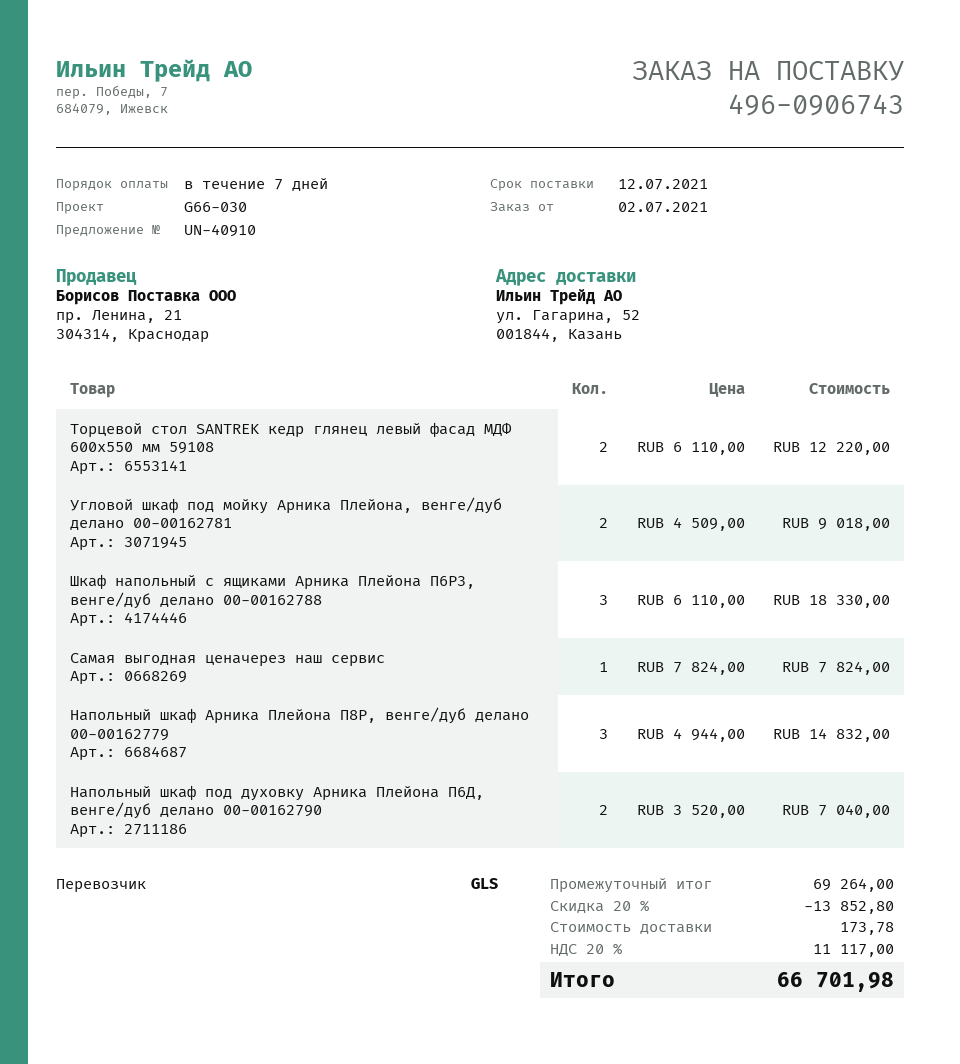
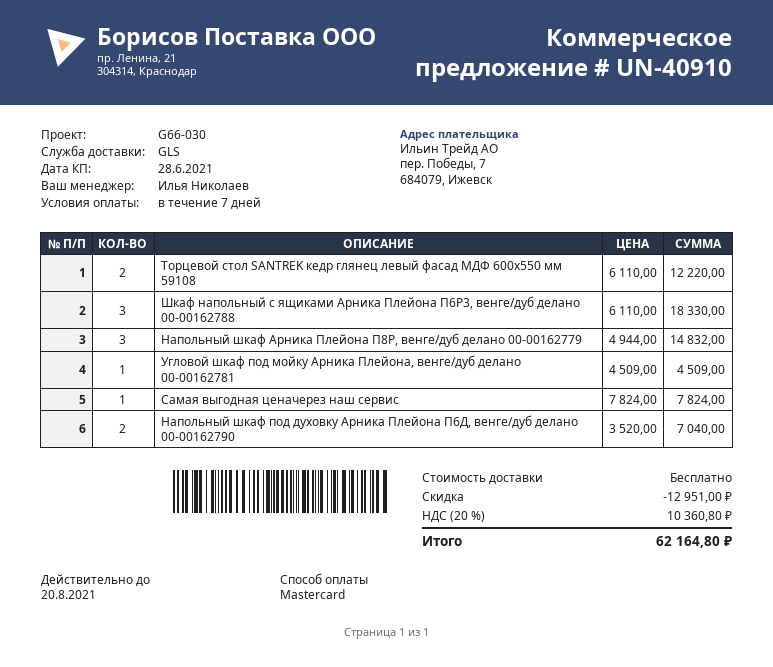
Угловой шкаф под мойку Арника Плейона, венге/дуб делано 00-00162781: 2 x 4509.00 = 9018.00 -> 1 x 4509.00 = 4509.00
discount: 13852.80 -> 12951.00
shipping: 173.78 -> 0.00
tax: 20% = 11117.00 -> 20% = 10360.80
total: 66701.98 -> 62164.80

